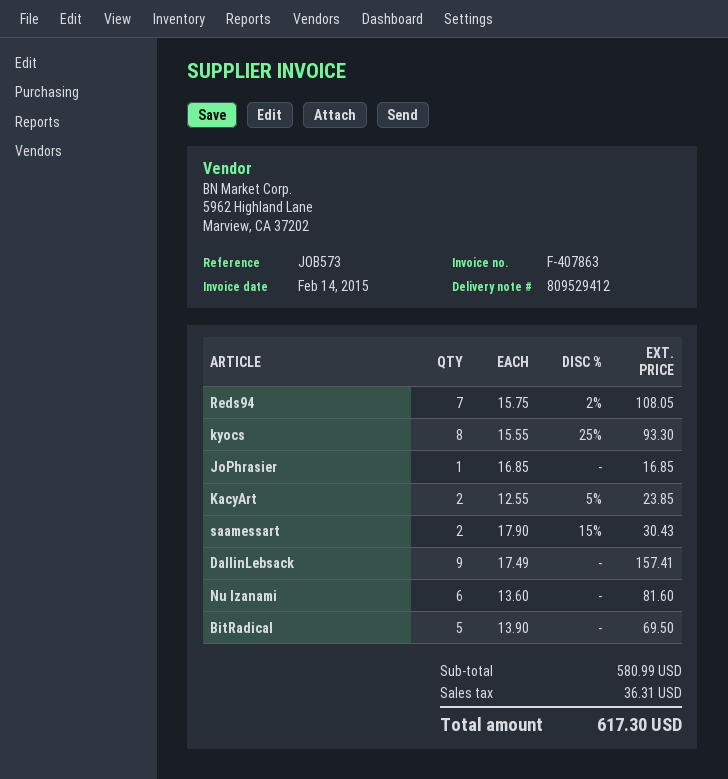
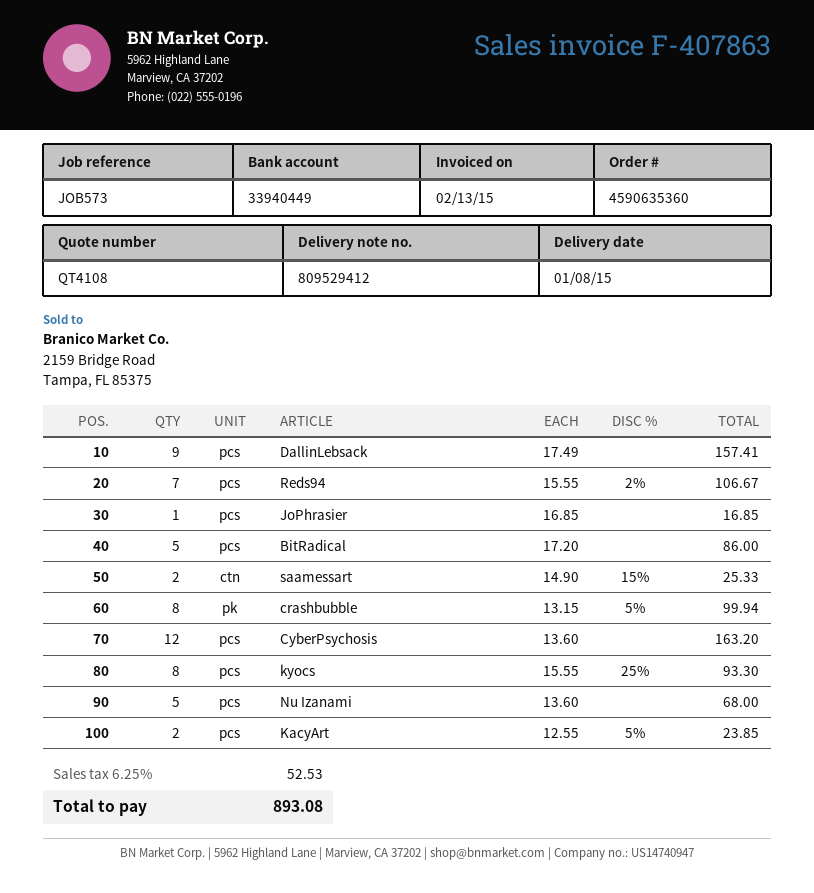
invoice date: 2015-02-14 -> 2015-02-13
Reds94: 7 x 15.75 - 2% = 108.05 -> 7 x 15.55 - 2% = 106.67
saamessart: 2 x 17.90 - 15% = 30.43 -> 2 x 14.90 - 15% = 25.33
Nu Izanami: 6 x 13.60 = 81.60 -> 5 x 13.60 = 68.00
BitRadical: 5 x 13.90 = 69.50 -> 5 x 17.20 = 86.00
crashbubble: none -> 8 x 13.15 - 5% = 99.94
CyberPsychosis: none -> 12 x 13.60 = 163.20
tax: 36.31 -> 52.53
total: 617.30 -> 893.08

